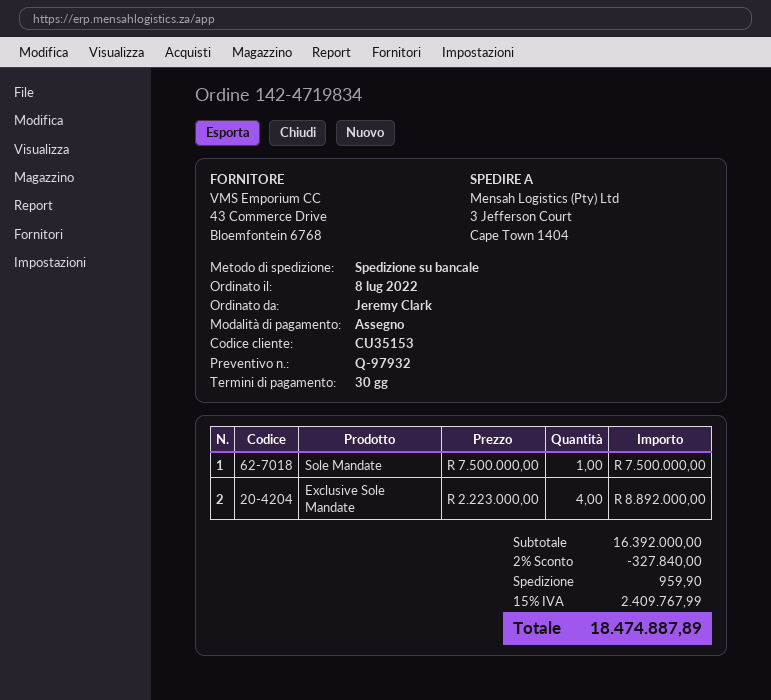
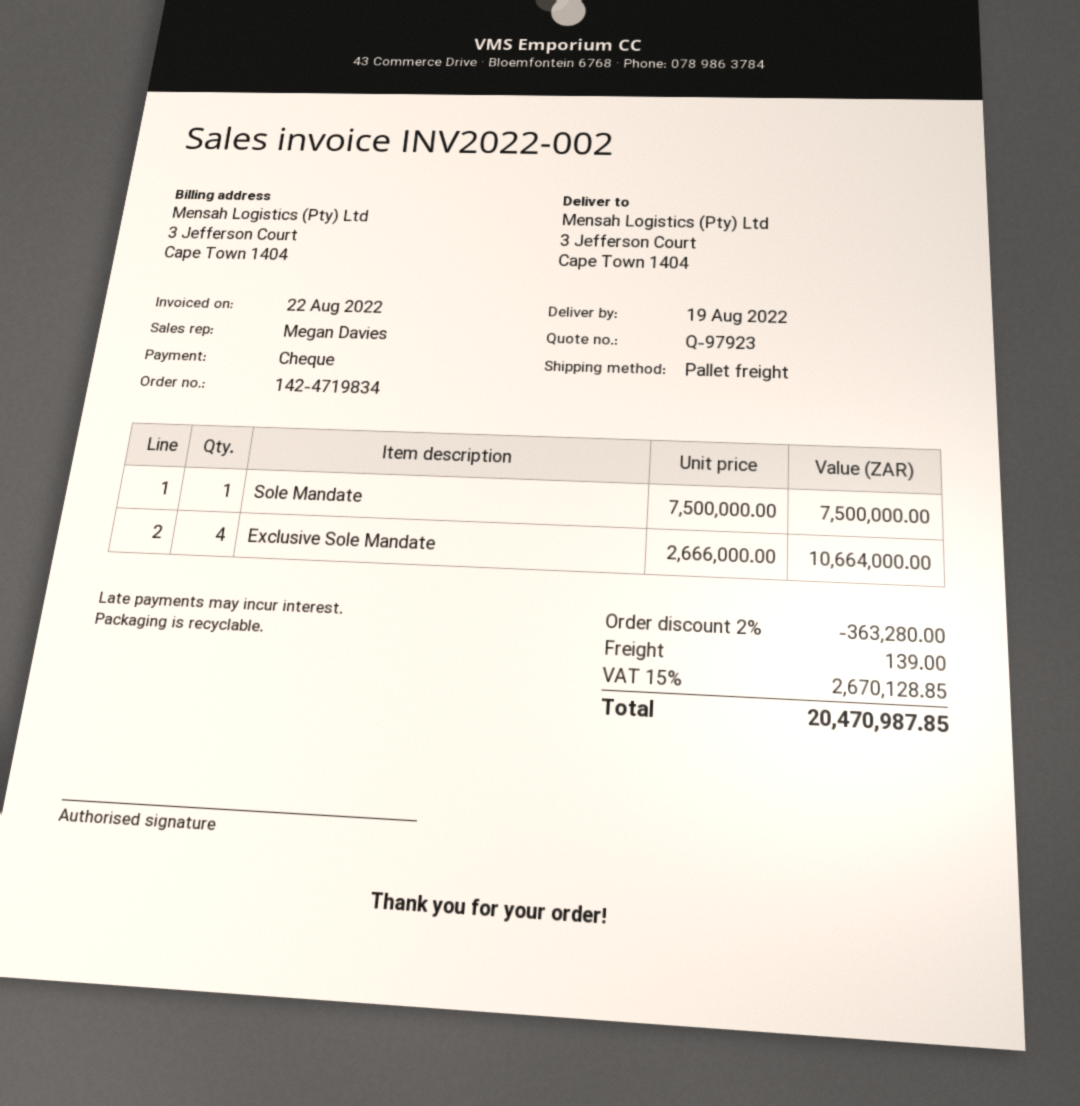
quote number: Q-97932 -> Q-97923
Exclusive Sole Mandate: 4 x 2223000.00 = 8892000.00 -> 4 x 2666000.00 = 10664000.00
discount: 2% = 327840.00 -> 2% = 363280.00
shipping: 959.90 -> 139.00
tax: 15% = 2409767.99 -> 15% = 2670128.85
total: 18474887.89 -> 20470987.85

